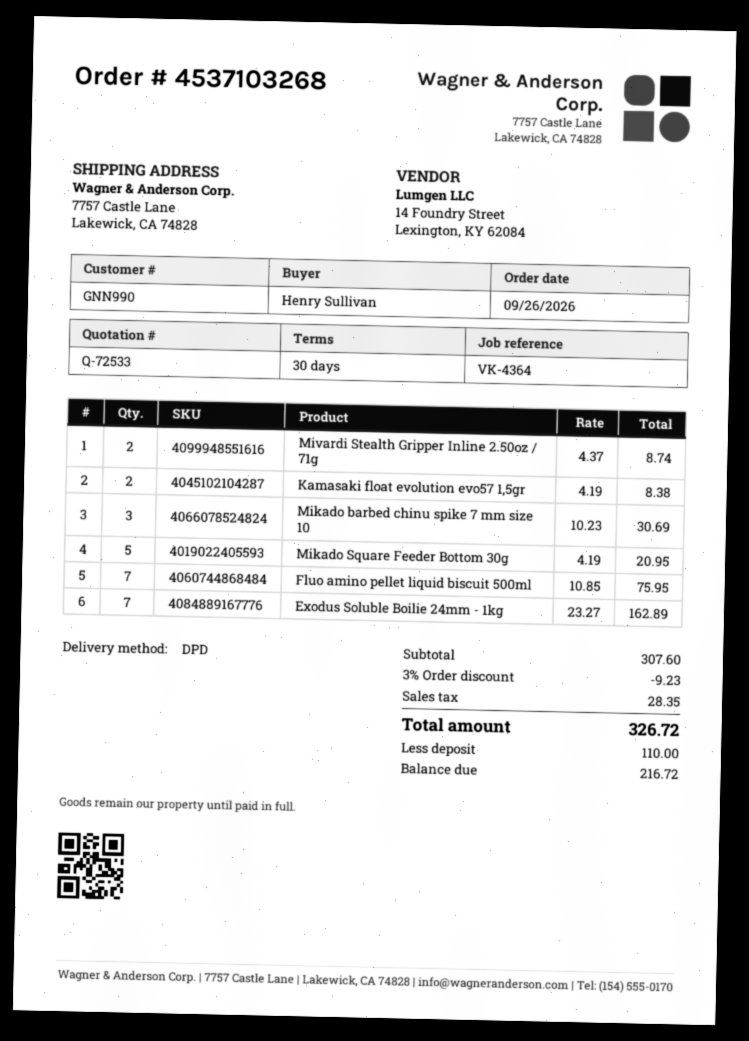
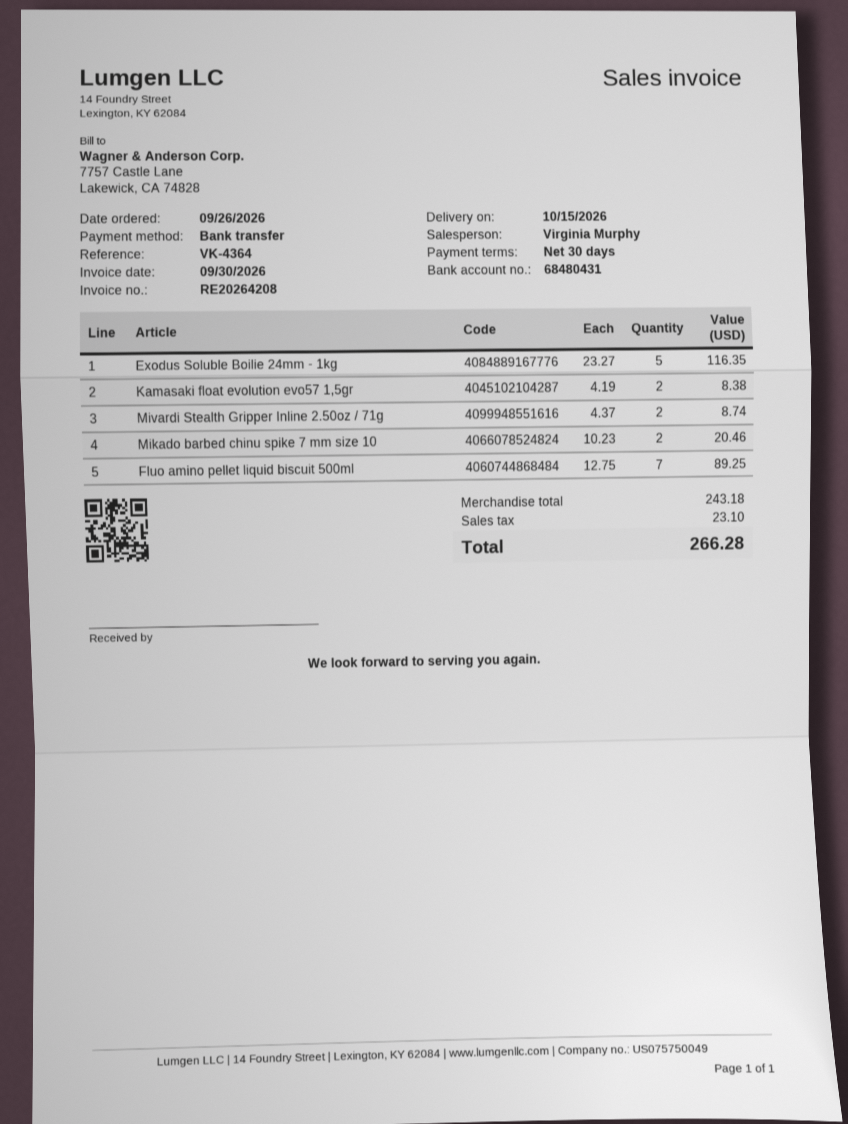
Mikado barbed chinu spike 7 mm size 10: 3 x 10.23 = 30.69 -> 2 x 10.23 = 20.46
Mikado Square Feeder Bottom 30g: 5 x 4.19 = 20.95 -> none
Fluo amino pellet liquid biscuit 500ml: 7 x 10.85 = 75.95 -> 7 x 12.75 = 89.25
Exodus Soluble Boilie 24mm - 1kg: 7 x 23.27 = 162.89 -> 5 x 23.27 = 116.35
subtotal: 307.60 -> 243.18
discount: 3% = 9.23 -> none
tax: 28.35 -> 23.10
total: 326.72 -> 266.28

